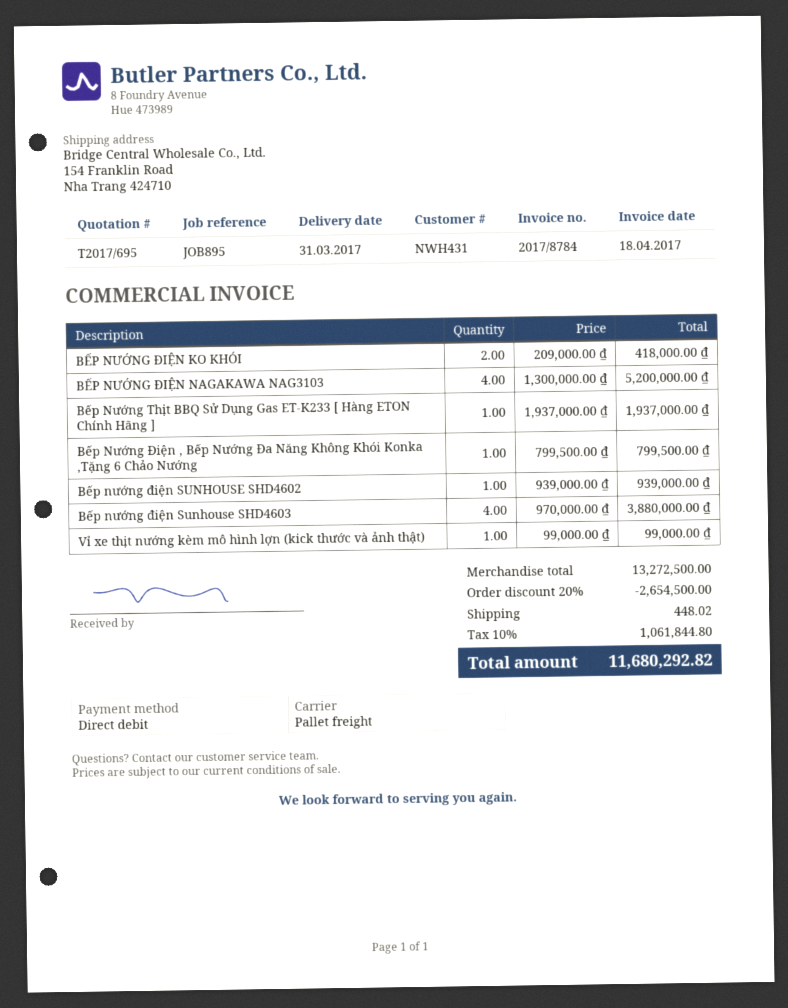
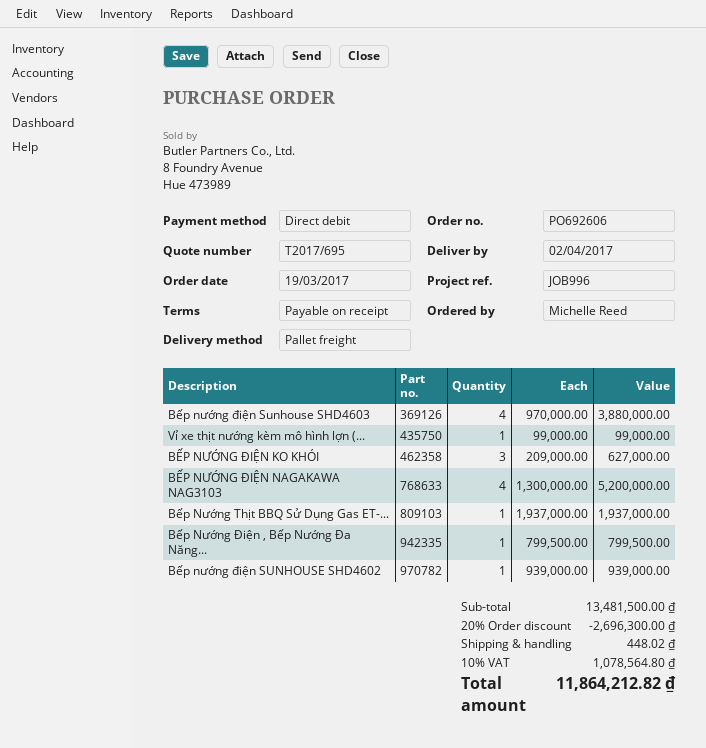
delivery date: 2017-03-31 -> 2017-04-02
reference: JOB895 -> JOB996
BẾP NƯỚNG ĐIỆN KO KHÓI: 2 x 209000.00 = 418000.00 -> 3 x 209000.00 = 627000.00
subtotal: 13272500.00 -> 13481500.00
discount: 20% = 2654500.00 -> 20% = 2696300.00
tax: 10% = 1061844.80 -> 10% = 1078564.80
total: 11680292.82 -> 11864212.82

